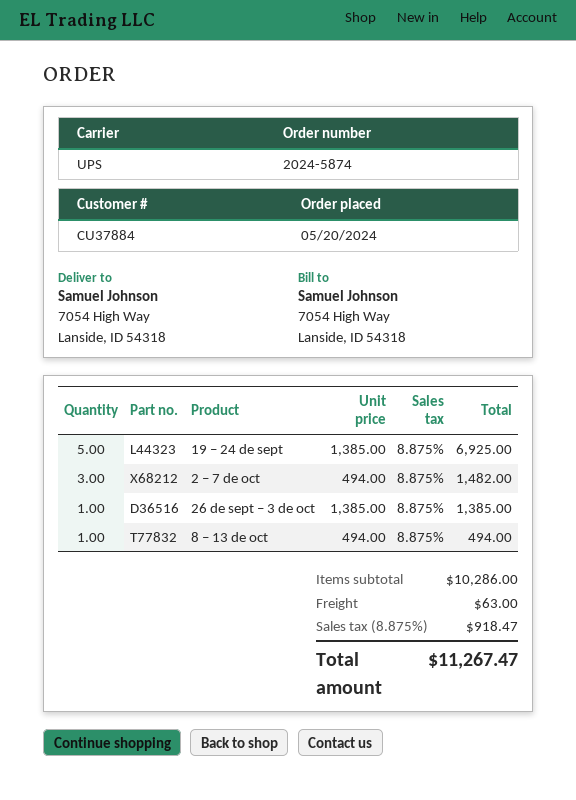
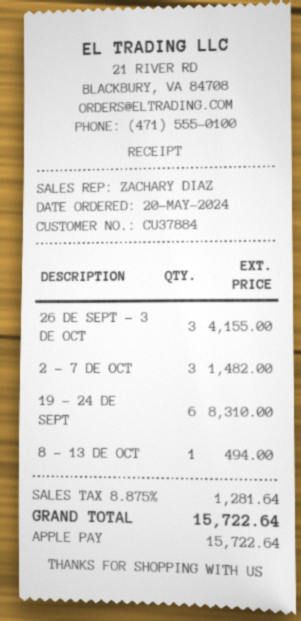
19 – 24 de sept: 5 for 6925.00 -> 6 for 8310.00
26 de sept – 3 de oct: 1 for 1385.00 -> 3 for 4155.00
shipping: 63.00 -> none
tax: 8.875% = 918.47 -> 8.875% = 1281.64
total: 11267.47 -> 15722.64

